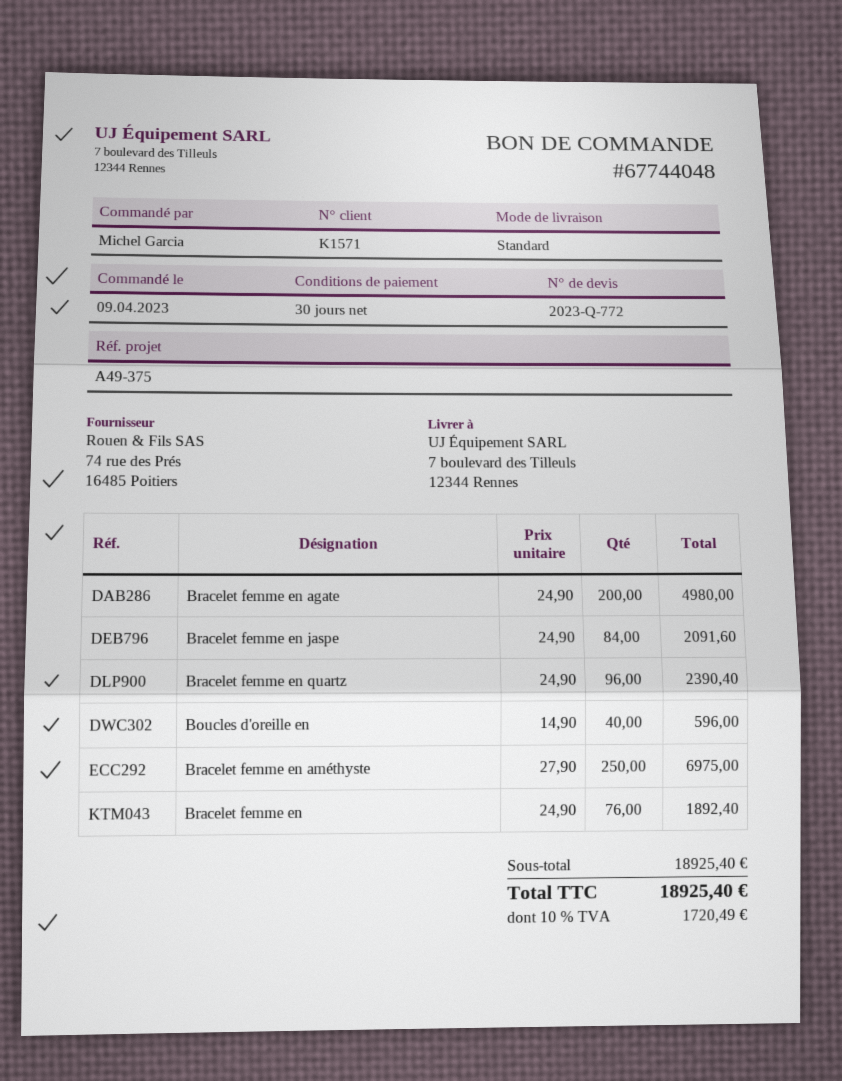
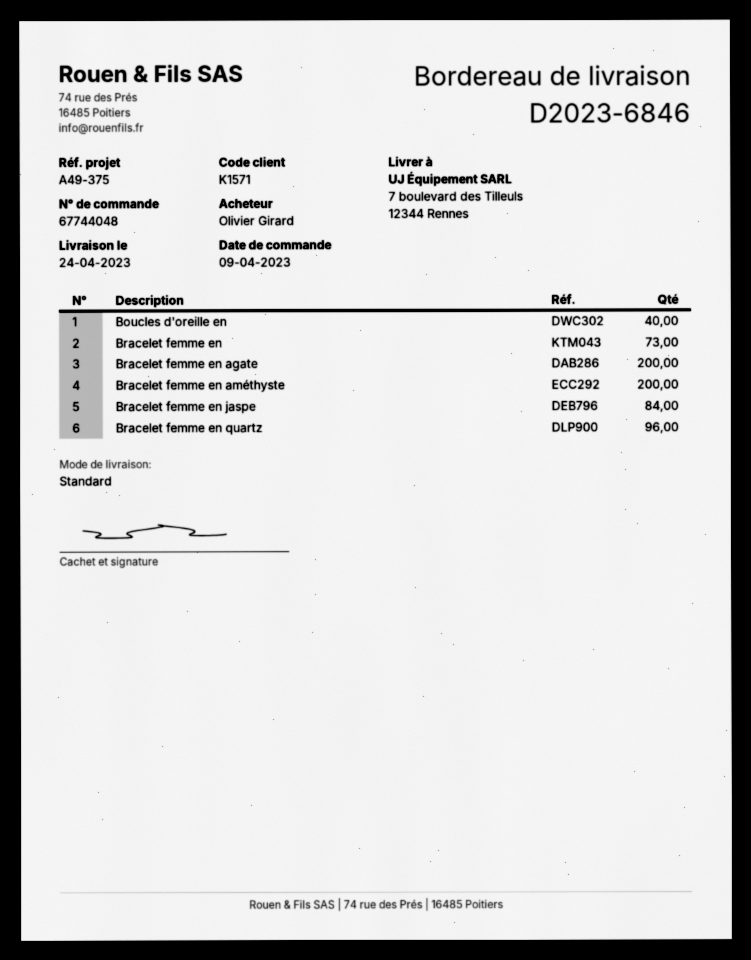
ordered by: Michel Garcia -> Olivier Girard
Bracelet femme en améthyste: 250 -> 200
Bracelet femme en: 76 -> 73

